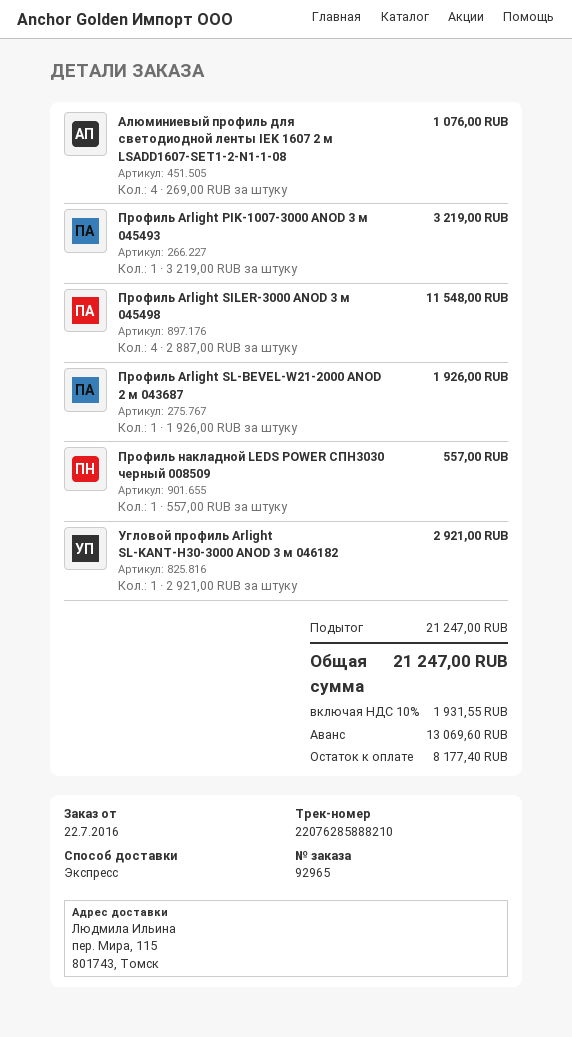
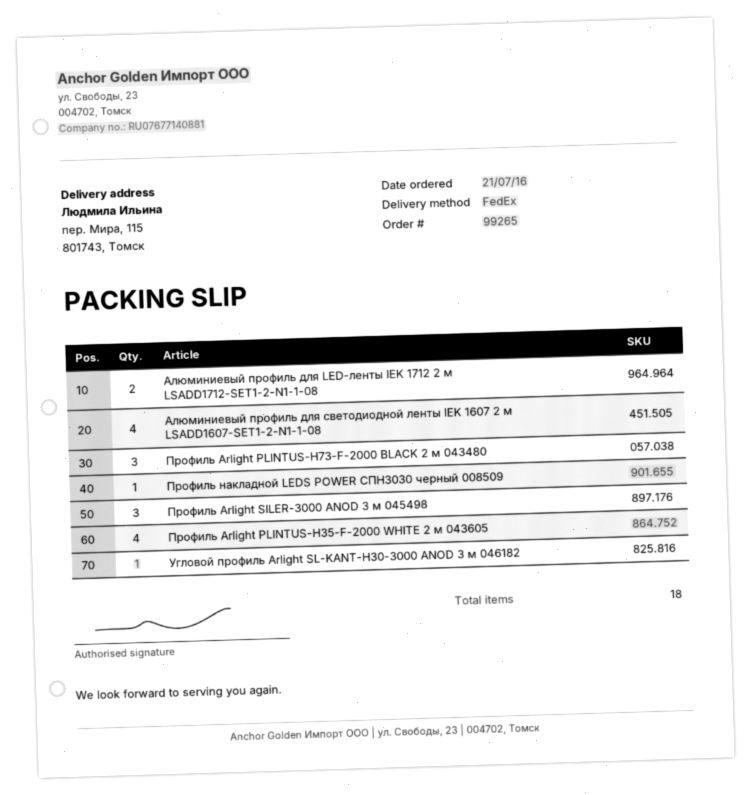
order number: 92965 -> 99265
order date: 2016-07-22 -> 2016-07-21
shipping method: express -> FedEx
Профиль Arlight PIK-1007-3000 ANOD 3 м 045493: 1 -> none
Профиль Arlight SILER-3000 ANOD 3 м 045498: 4 -> 3
Профиль Arlight SL-BEVEL-W21-2000 ANOD 2 м 043687: 1 -> none
Алюминиевый профиль для LED-ленты IEK 1712 2 м LSADD1712-SET1-2-N1-1-08: none -> 2
Профиль Arlight PLINTUS-H73-F-2000 BLACK 2 м 043480: none -> 3
Профиль Arlight PLINTUS-H35-F-2000 WHITE 2 м 043605: none -> 4

